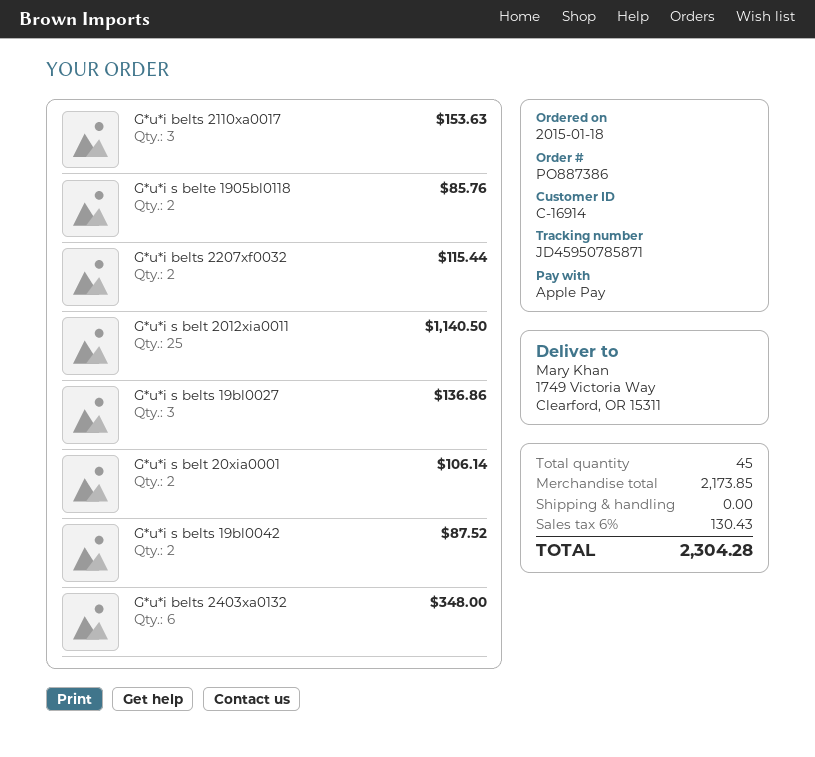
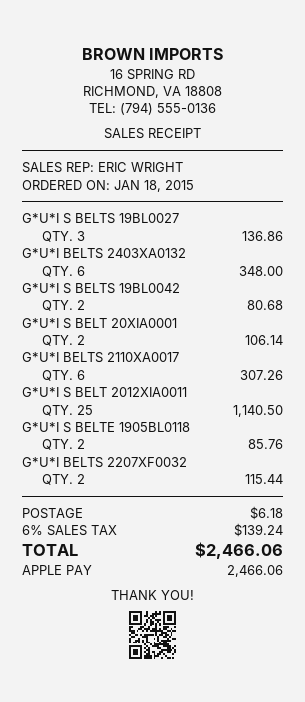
G*u*i belts 2110xa0017: 3 for 153.63 -> 6 for 307.26
G*u*i s belts 19bl0042: 2 for 87.52 -> 2 for 80.68
shipping: 0.00 -> 6.18
tax: 6% = 130.43 -> 6% = 139.24
total: 2304.28 -> 2466.06

